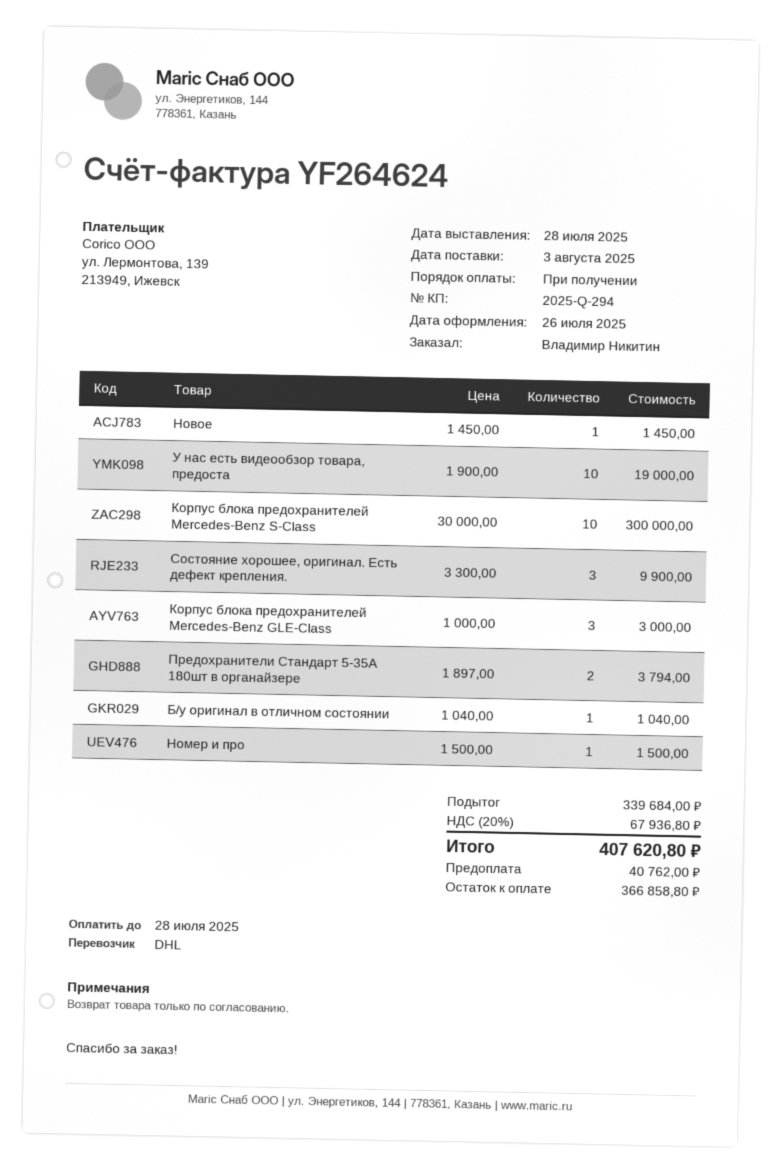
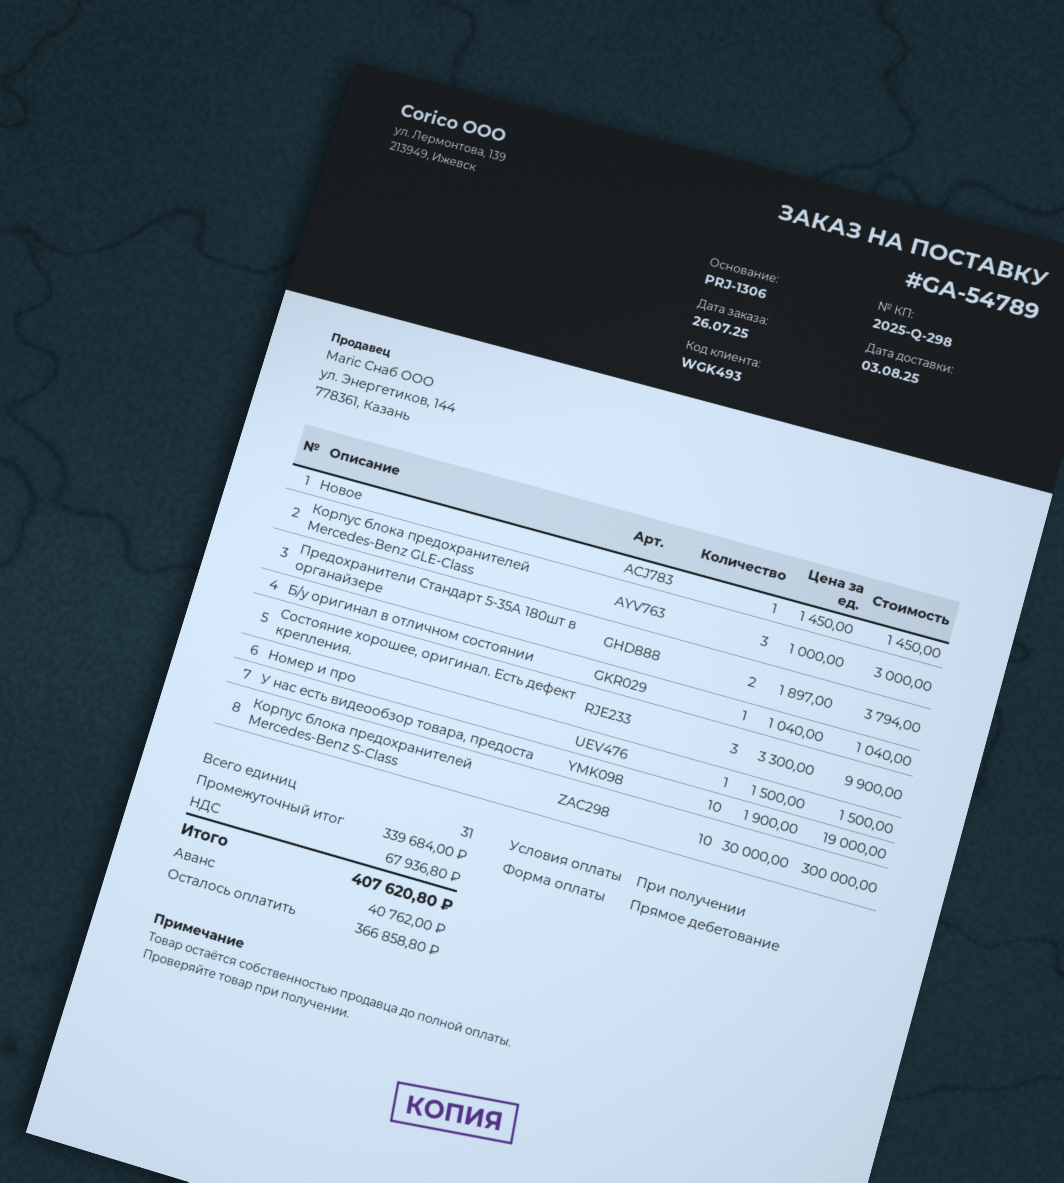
quote number: 2025-Q-294 -> 2025-Q-298

